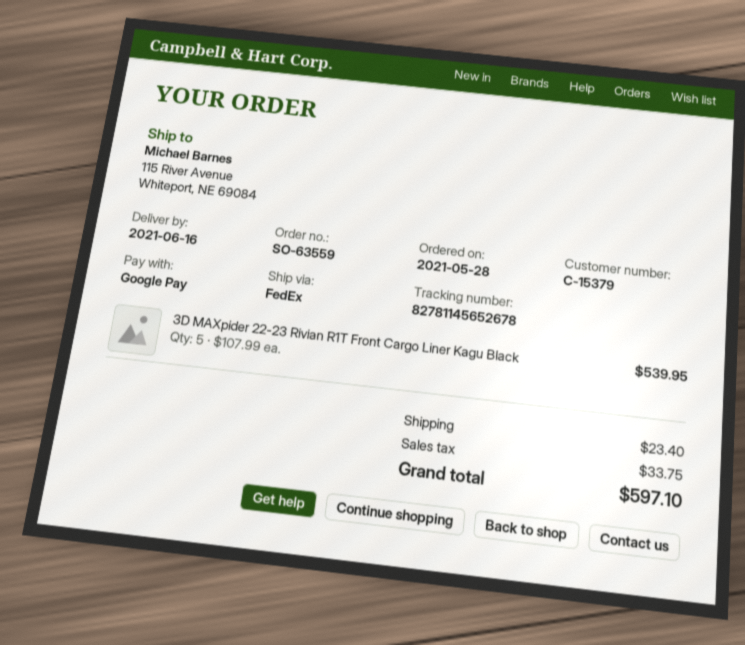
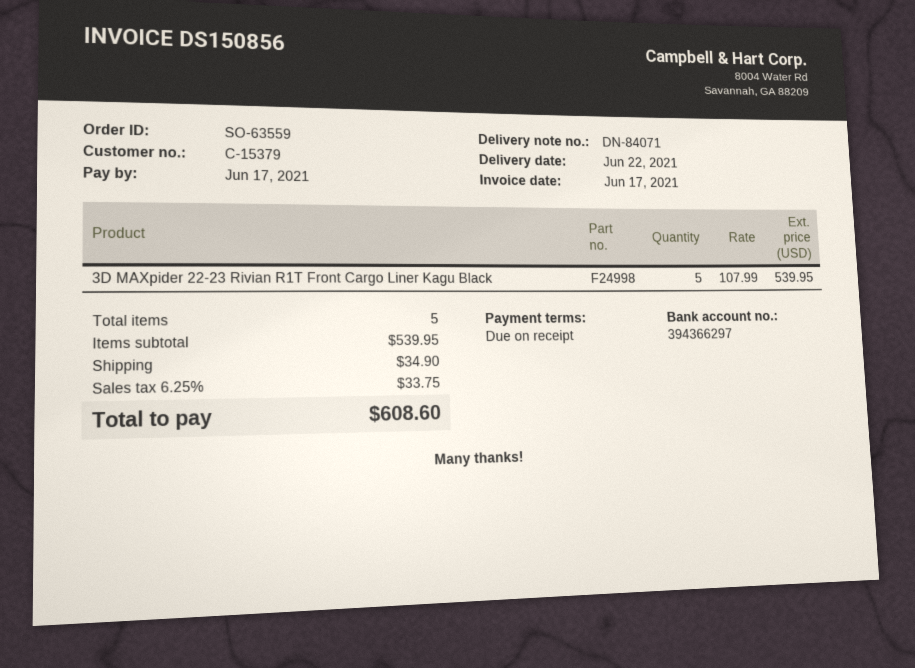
delivery date: 2021-06-16 -> 2021-06-22
shipping: 23.40 -> 34.90
total: 597.10 -> 608.60

